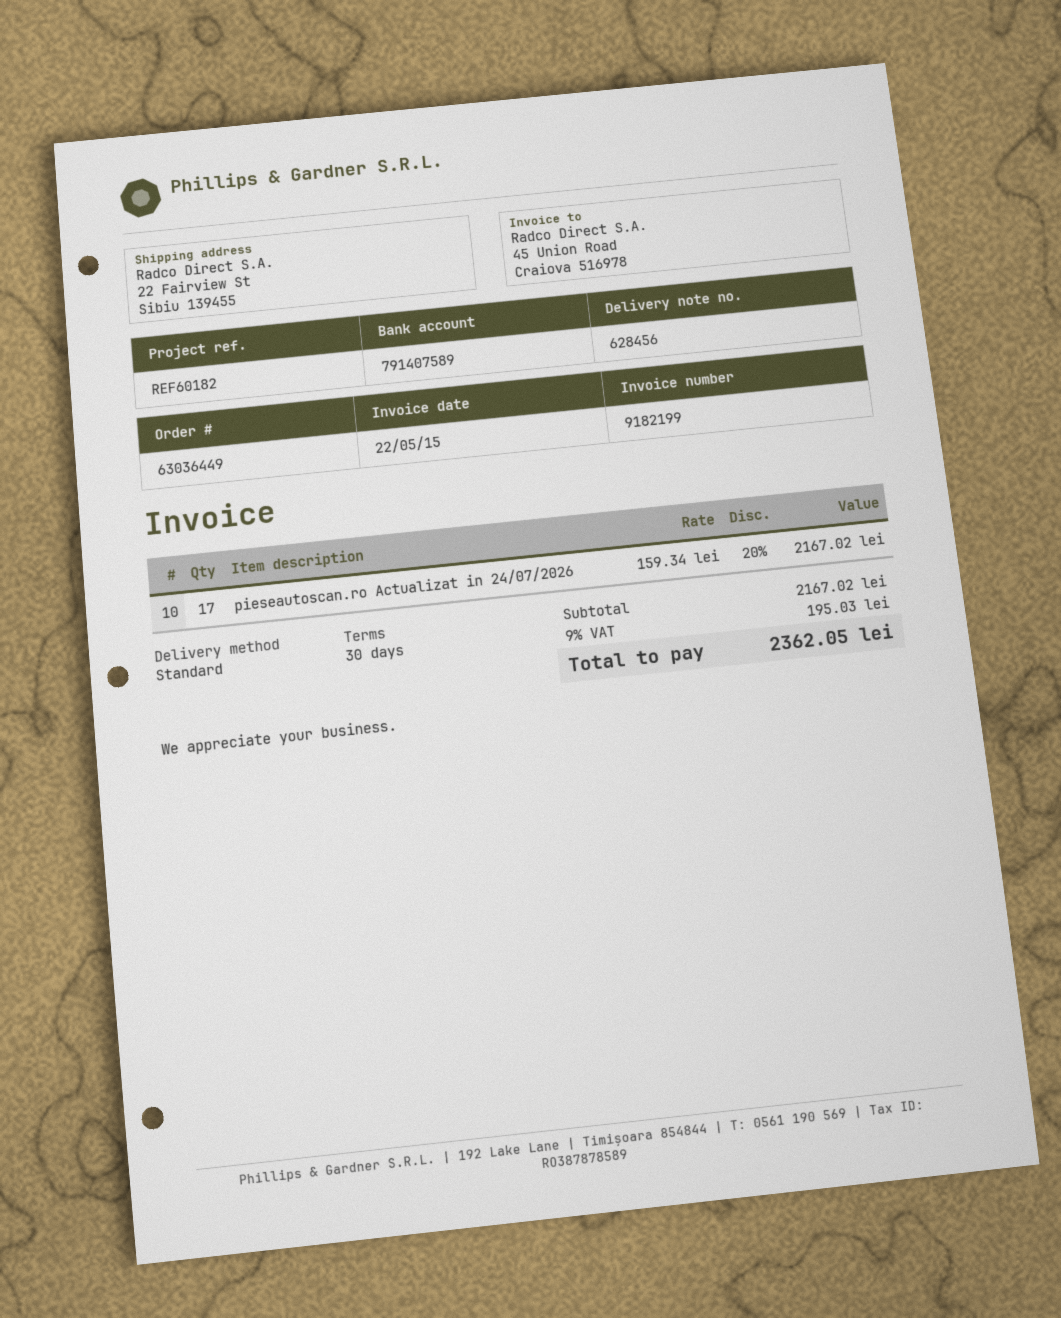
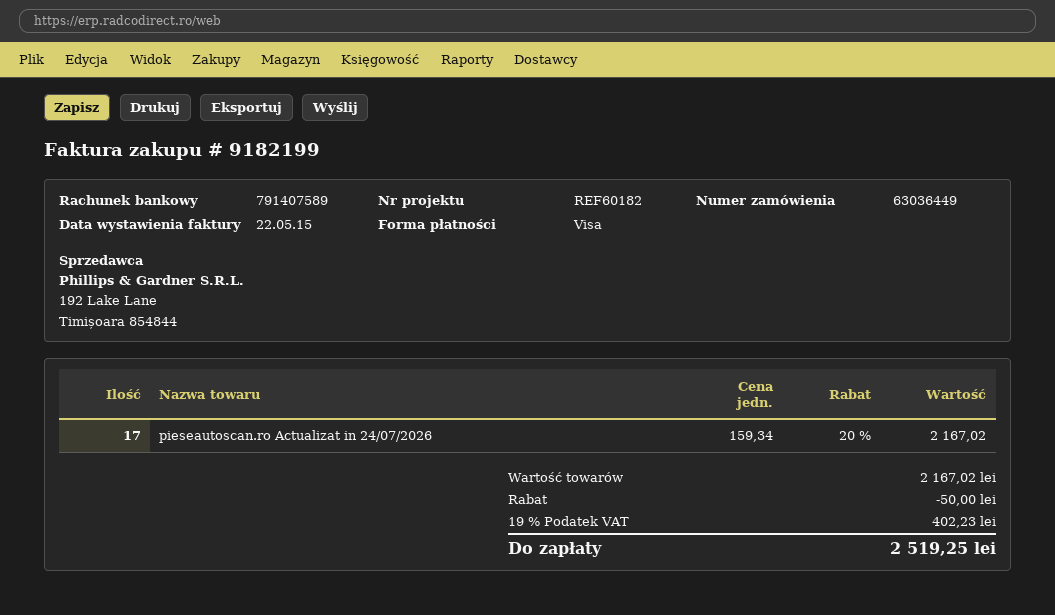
discount: none -> 50.00
tax: 9% = 195.03 -> 19% = 402.23
total: 2362.05 -> 2519.25

